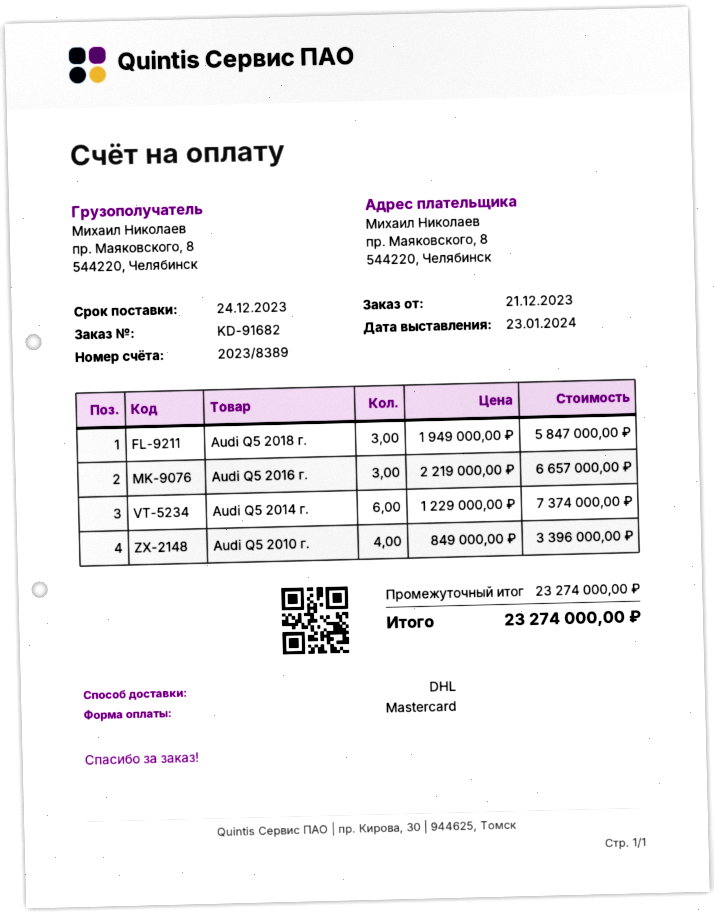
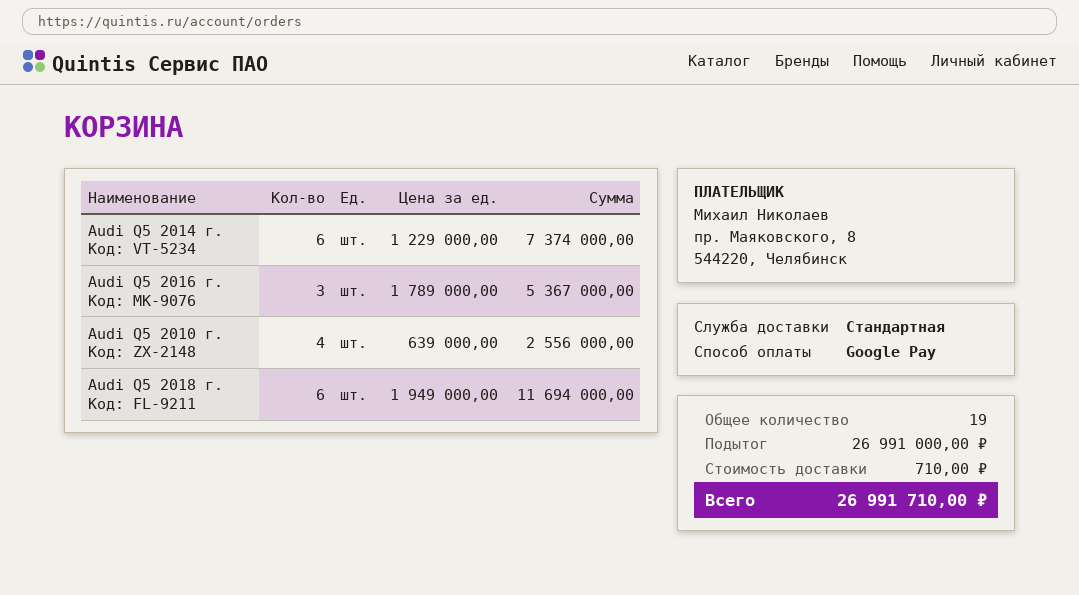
payment method: Mastercard -> Google Pay
shipping method: DHL -> standard
Audi Q5 2018 г.: 3 x 1949000.00 = 5847000.00 -> 6 x 1949000.00 = 11694000.00
Audi Q5 2016 г.: 3 x 2219000.00 = 6657000.00 -> 3 x 1789000.00 = 5367000.00
Audi Q5 2010 г.: 4 x 849000.00 = 3396000.00 -> 4 x 639000.00 = 2556000.00
subtotal: 23274000.00 -> 26991000.00
shipping: none -> 710.00
total: 23274000.00 -> 26991710.00

